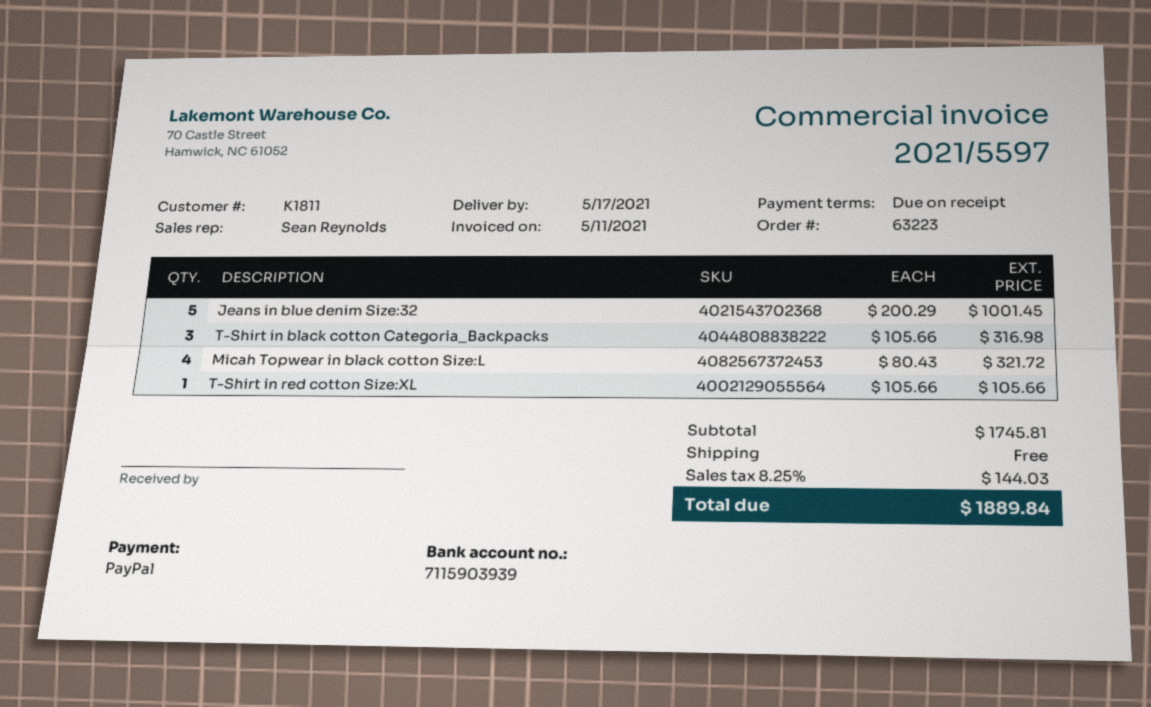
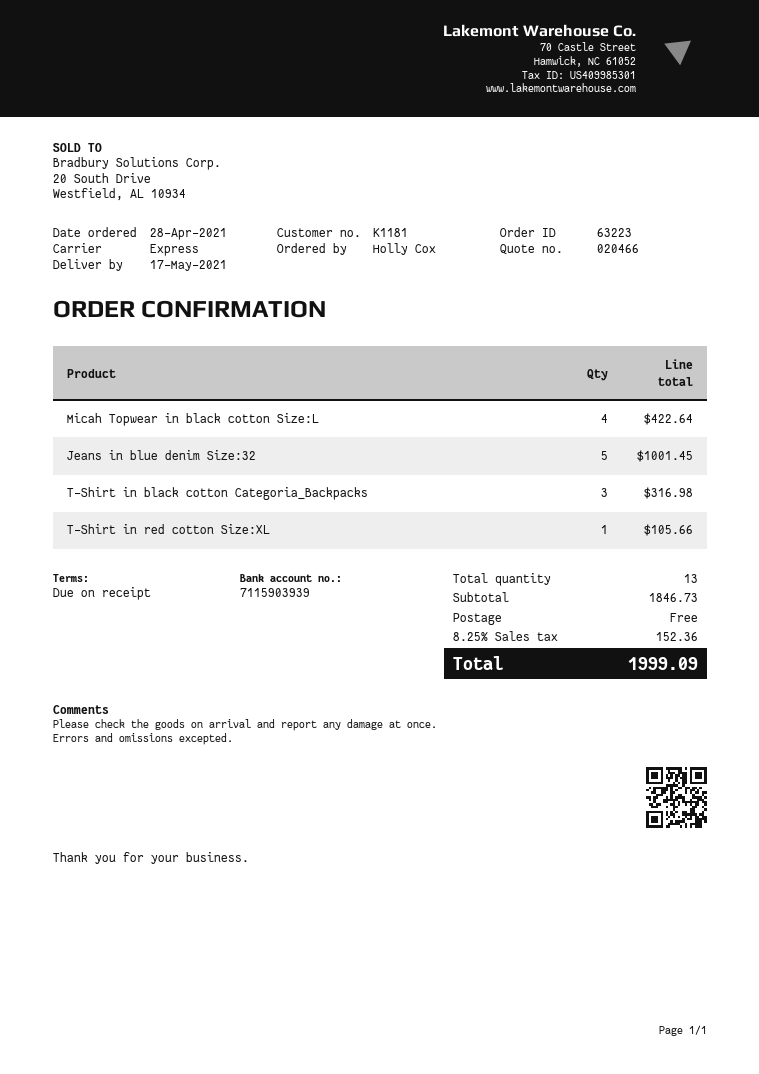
customer number: K1811 -> K1181
Micah Topwear in black cotton Size:L: 4 for 321.72 -> 4 for 422.64
subtotal: 1745.81 -> 1846.73
tax: 8.25% = 144.03 -> 8.25% = 152.36
total: 1889.84 -> 1999.09

